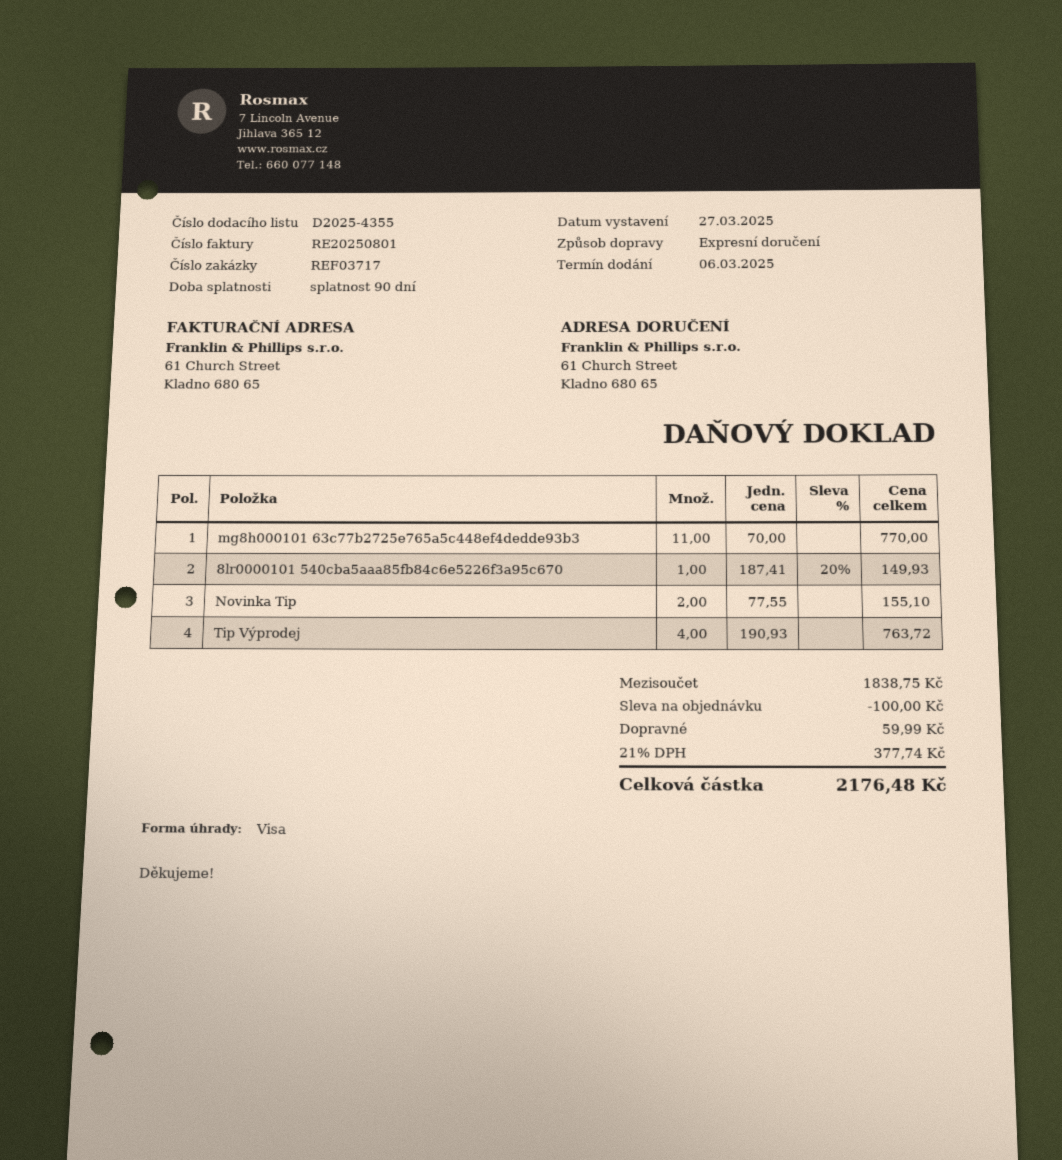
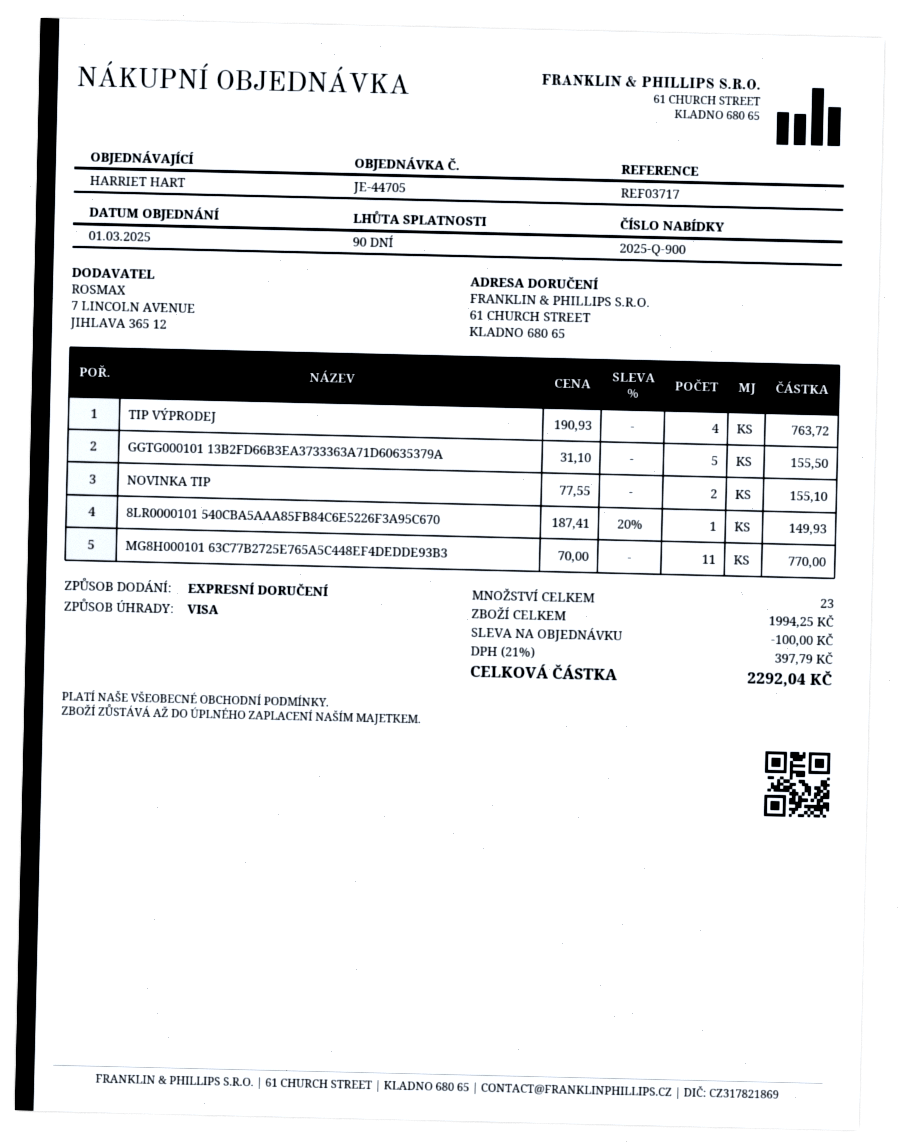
GGTG000101 13B2FD66B3EA3733363A71D60635379A: none -> 5 x 31.10 = 155.50
subtotal: 1838.75 -> 1994.25
shipping: 59.99 -> none
tax: 21% = 377.74 -> 21% = 397.79
total: 2176.48 -> 2292.04

